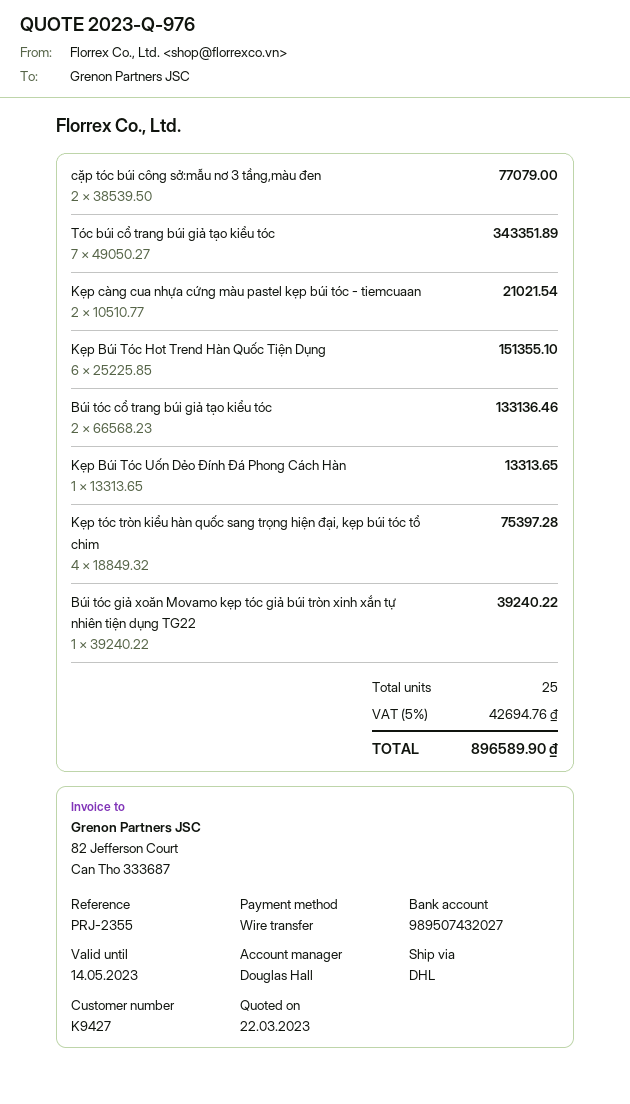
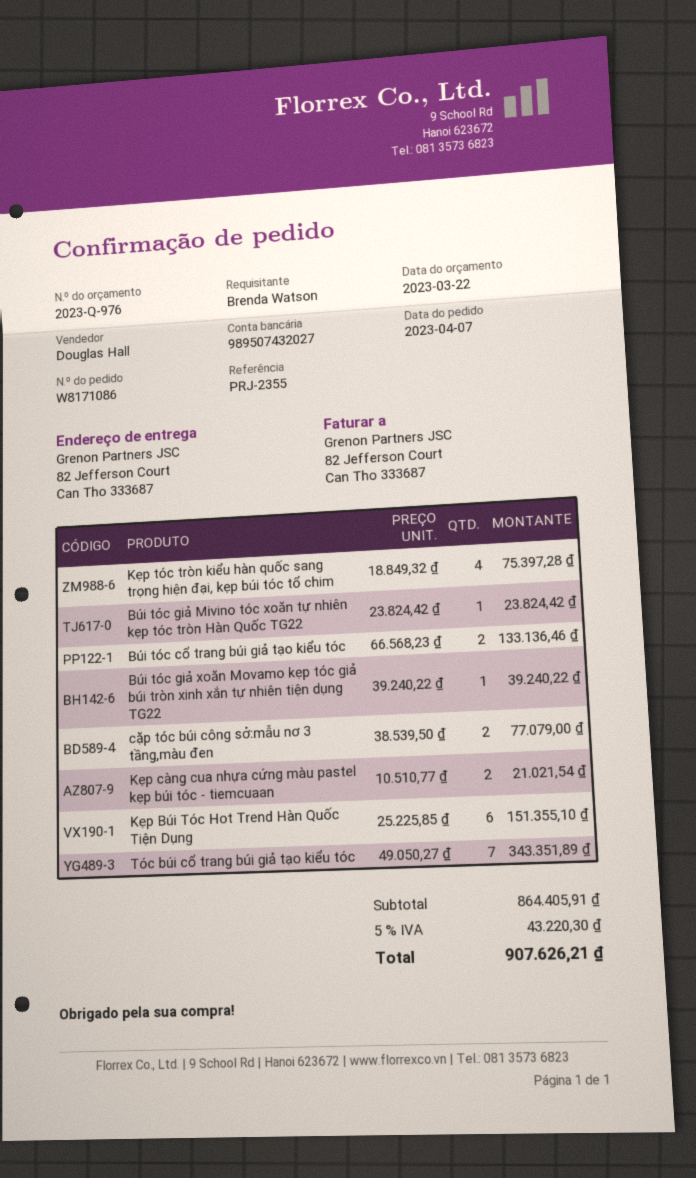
Kẹp Búi Tóc Uốn Dẻo Đính Đá Phong Cách Hàn: 1 x 13313.65 = 13313.65 -> none
Búi tóc giả Mivino tóc xoăn tự nhiên kẹp tóc tròn Hàn Quốc TG22: none -> 1 x 23824.42 = 23824.42
tax: 5% = 42694.76 -> 5% = 43220.30
total: 896589.90 -> 907626.21

